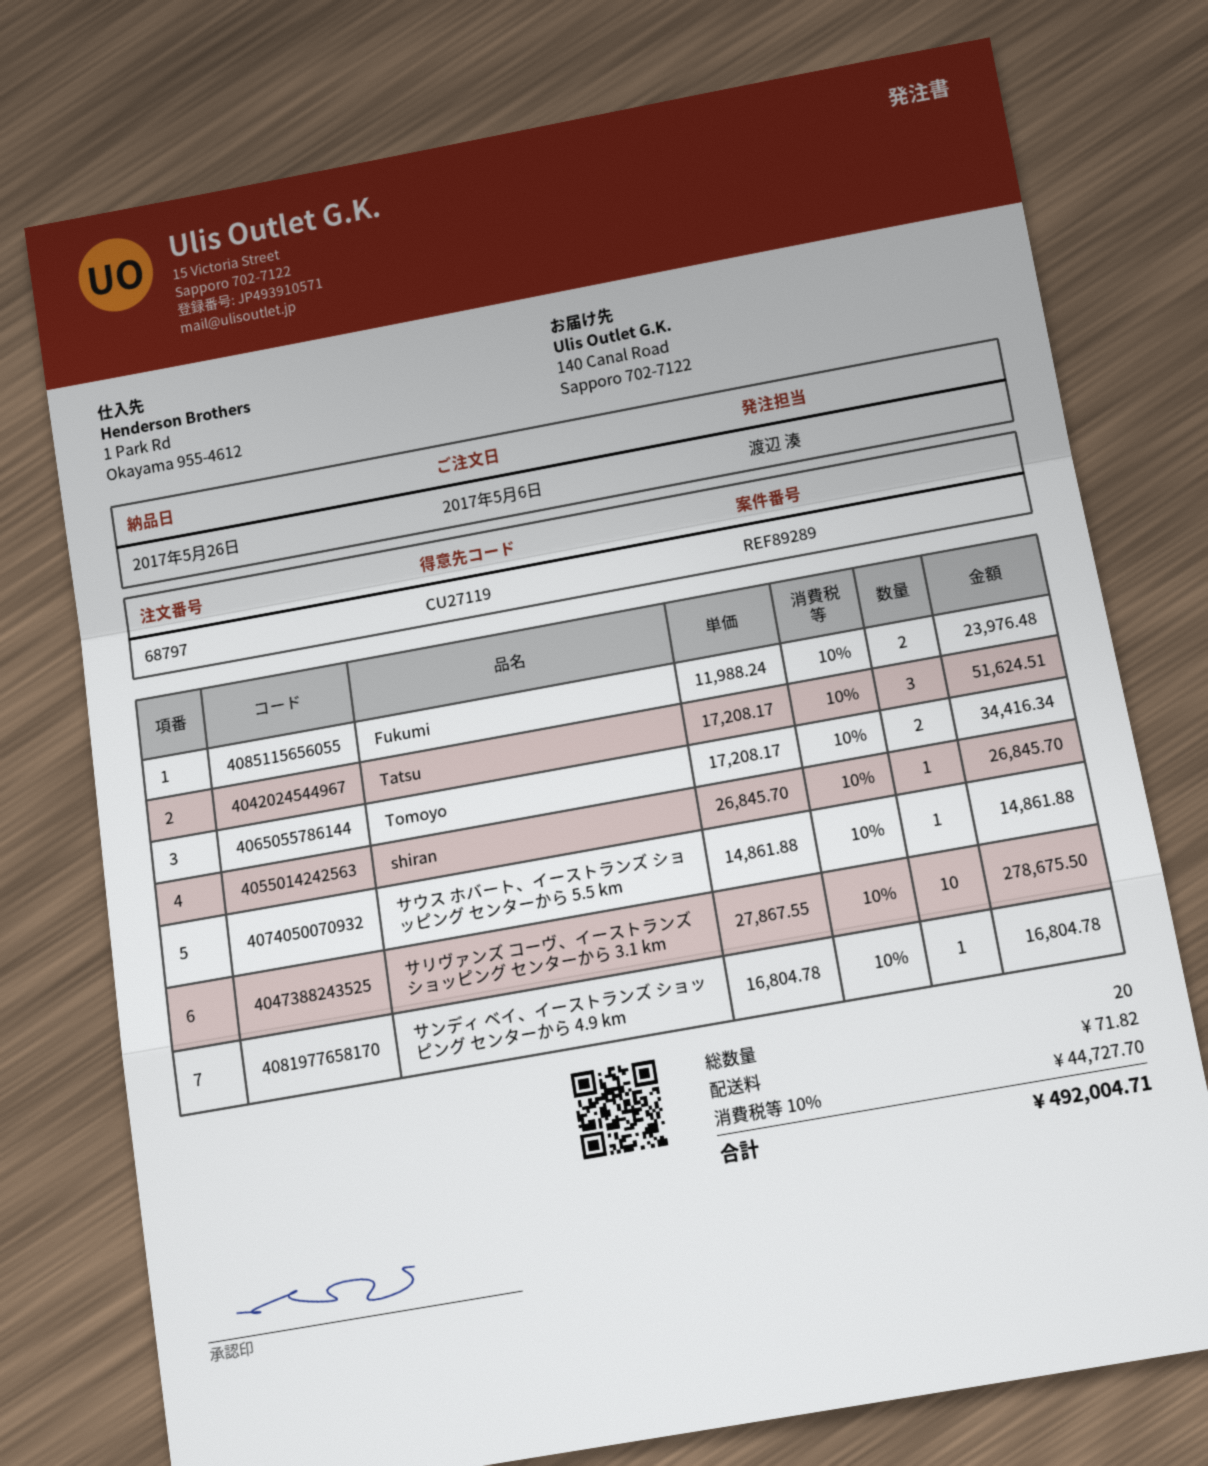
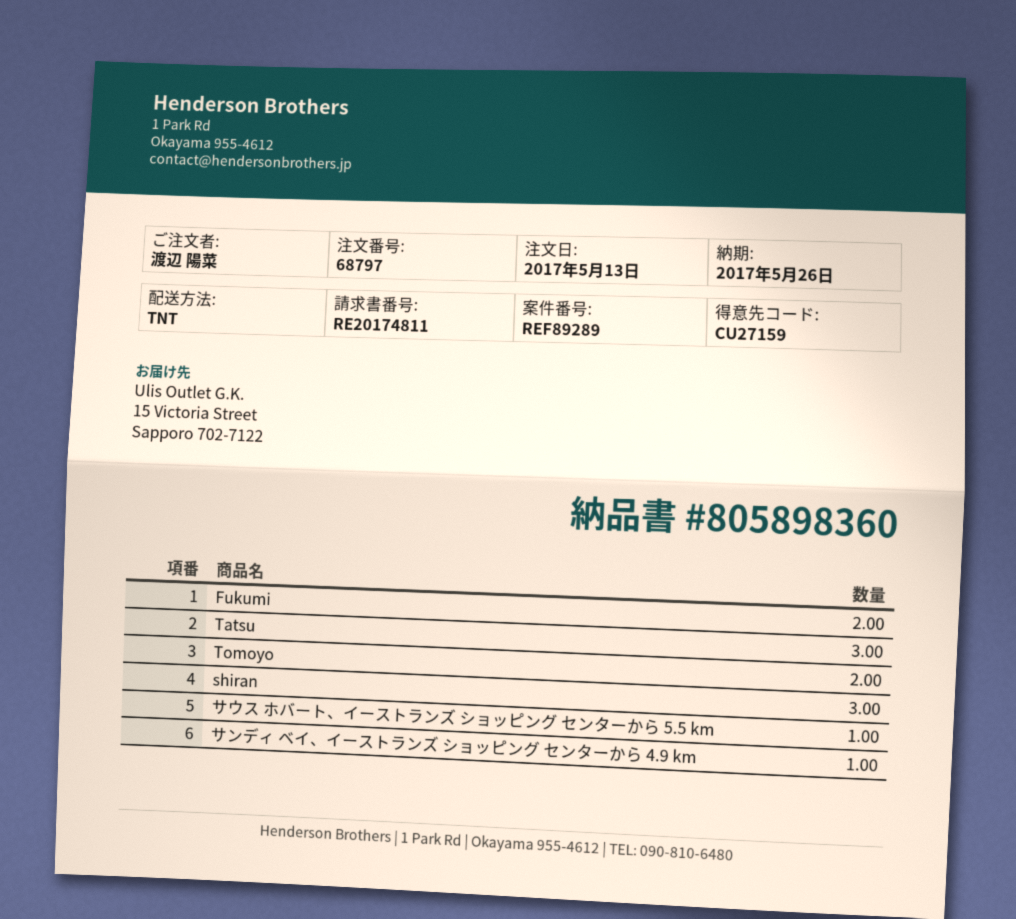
order date: 2017-05-06 -> 2017-05-13
customer number: CU27119 -> CU27159
ordered by: 渡辺 湊 -> 渡辺 陽菜
ship to: 140 Canal Road, Sapporo 702-7122 -> 15 Victoria Street, Sapporo 702-7122
shiran: 1 -> 3
サリヴァンズ コーヴ、イーストランズ ショッピング センターから 3.1 km: 10 -> none

